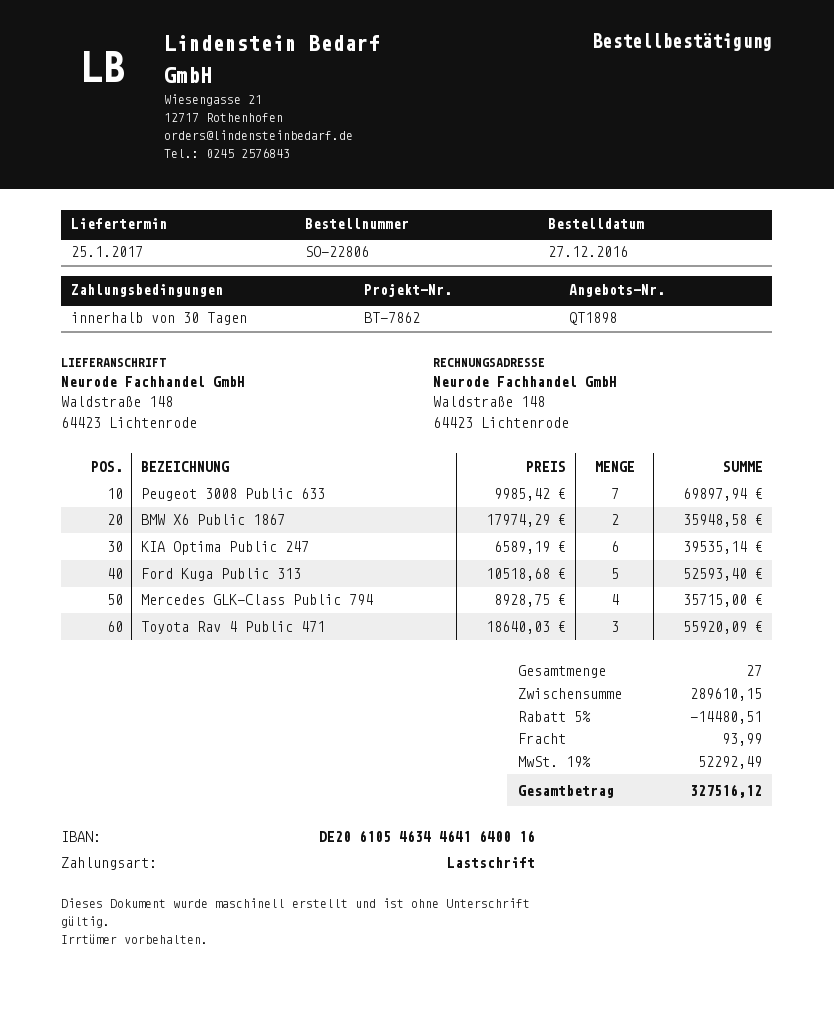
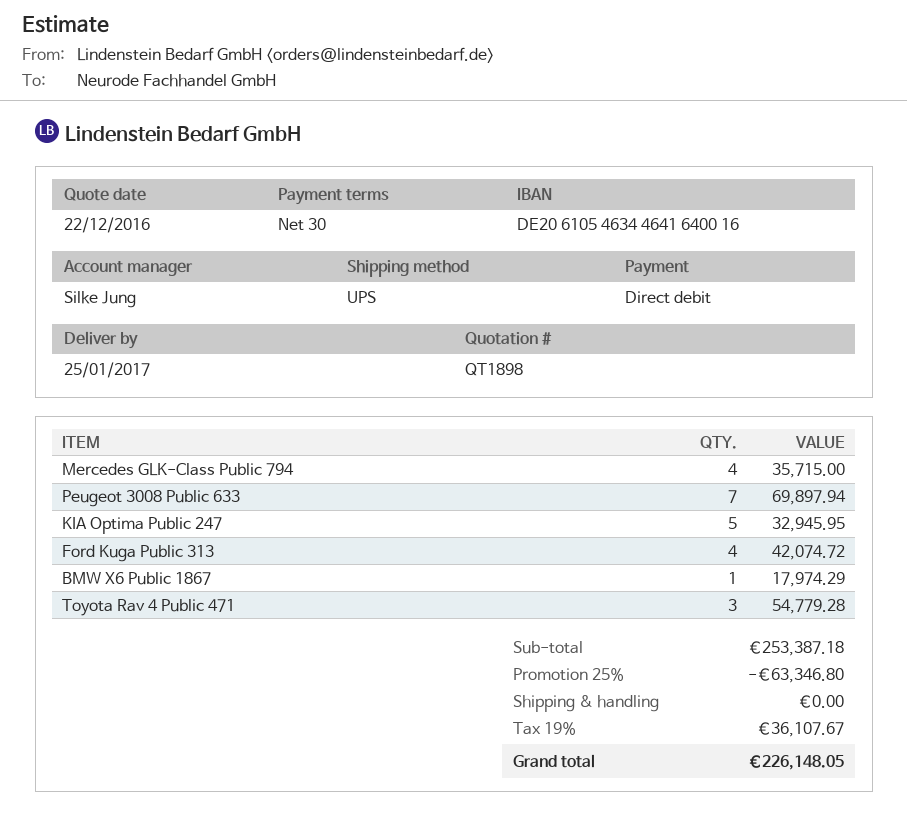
BMW X6 Public 1867: 2 for 35948.58 -> 1 for 17974.29
KIA Optima Public 247: 6 for 39535.14 -> 5 for 32945.95
Ford Kuga Public 313: 5 for 52593.40 -> 4 for 42074.72
Toyota Rav 4 Public 471: 3 for 55920.09 -> 3 for 54779.28
subtotal: 289610.15 -> 253387.18
discount: 5% = 14480.51 -> 25% = 63346.80
shipping: 93.99 -> 0.00
tax: 19% = 52292.49 -> 19% = 36107.67
total: 327516.12 -> 226148.05

